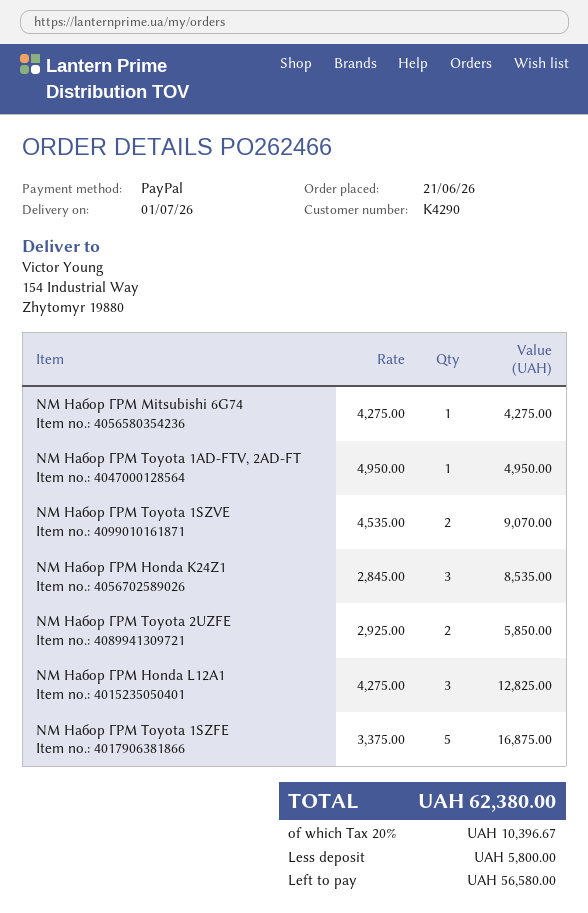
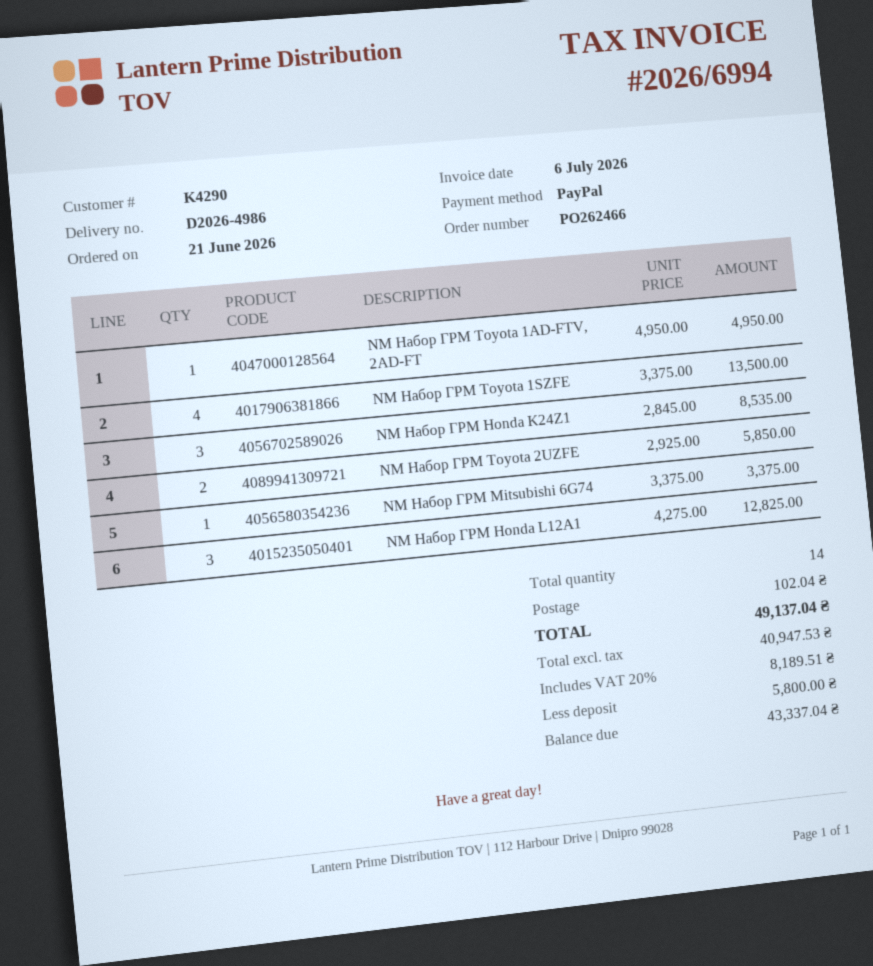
NM Набор ГРМ Mitsubishi 6G74: 1 x 4275.00 = 4275.00 -> 1 x 3375.00 = 3375.00
NM Набор ГРМ Toyota 1SZVE: 2 x 4535.00 = 9070.00 -> none
NM Набор ГРМ Toyota 1SZFE: 5 x 3375.00 = 16875.00 -> 4 x 3375.00 = 13500.00
shipping: none -> 102.04
tax: 20% = 10396.67 -> 20% = 8189.51
total: 62380.00 -> 49137.04
balance: 56580.00 -> 43337.04

